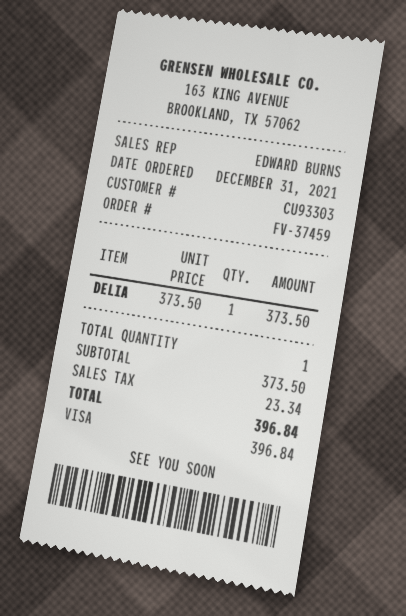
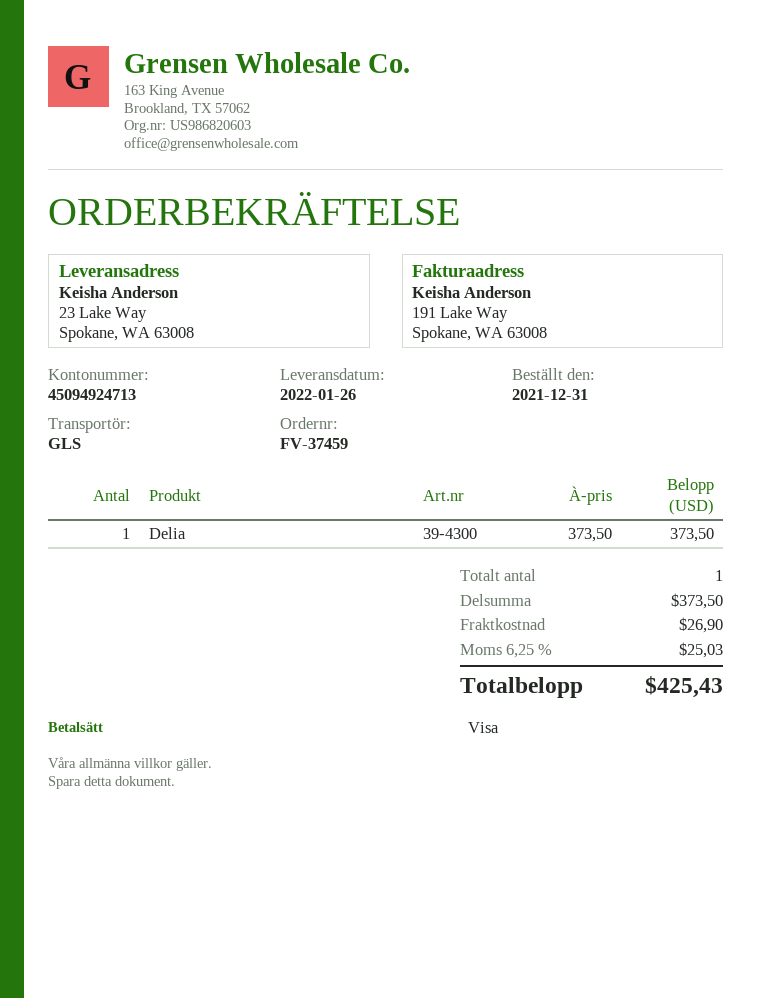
shipping: none -> 26.90
tax: 23.34 -> 25.03
total: 396.84 -> 425.43

